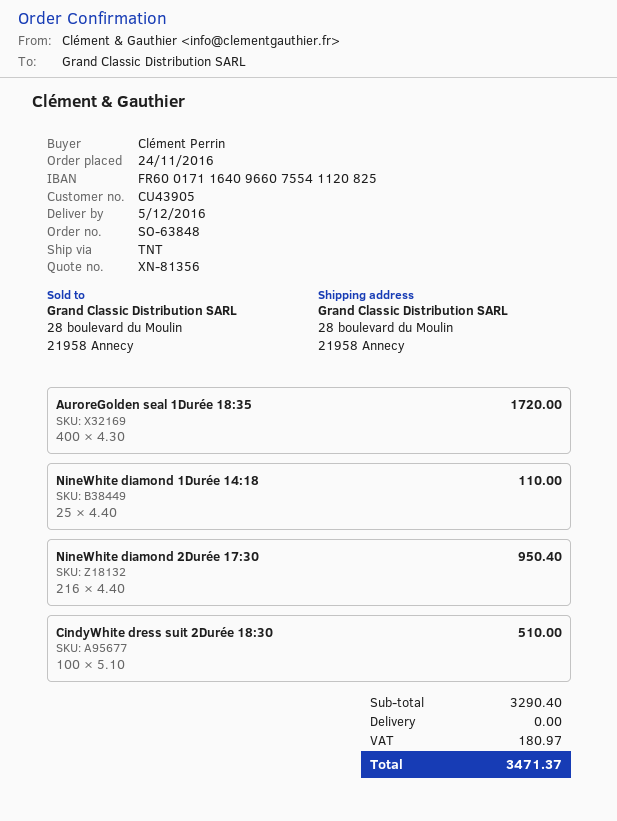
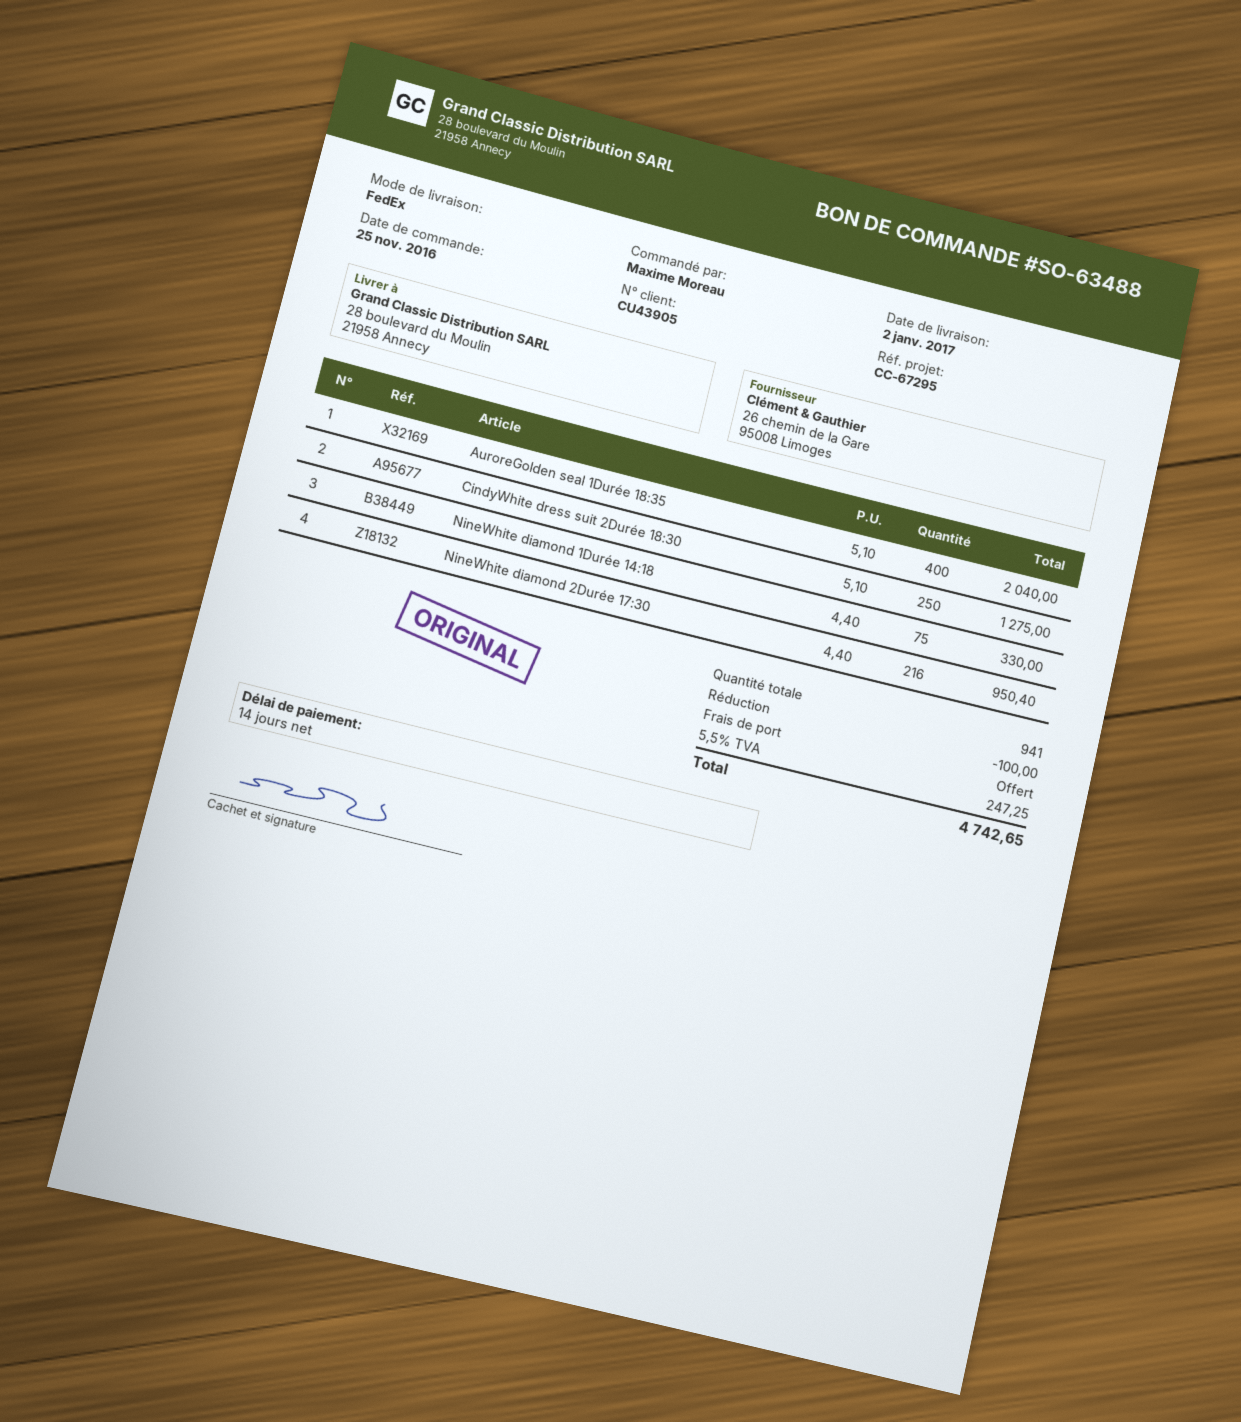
order number: SO-63848 -> SO-63488
order date: 2016-11-24 -> 2016-11-25
delivery date: 2016-12-05 -> 2017-01-02
ordered by: Clément Perrin -> Maxime Moreau
shipping method: TNT -> FedEx
AuroreGolden seal 1Durée 18:35: 400 x 4.30 = 1720.00 -> 400 x 5.10 = 2040.00
NineWhite diamond 1Durée 14:18: 25 x 4.40 = 110.00 -> 75 x 4.40 = 330.00
CindyWhite dress suit 2Durée 18:30: 100 x 5.10 = 510.00 -> 250 x 5.10 = 1275.00
discount: none -> 100.00
tax: 180.97 -> 247.25
total: 3471.37 -> 4742.65

